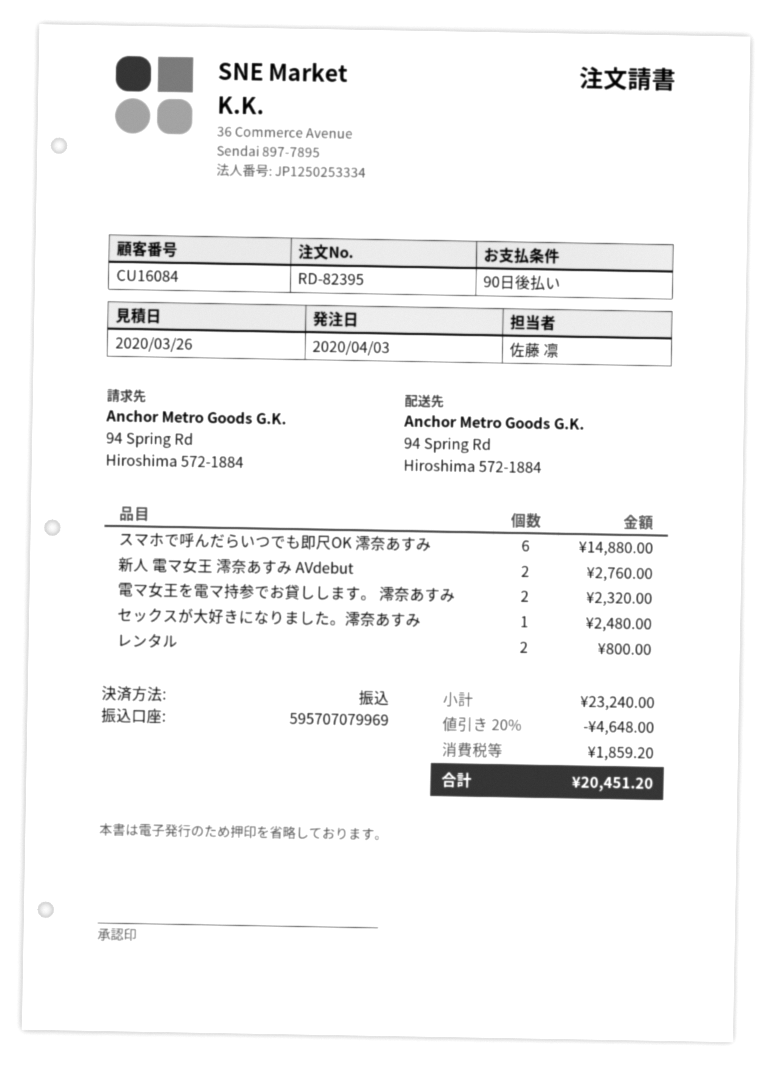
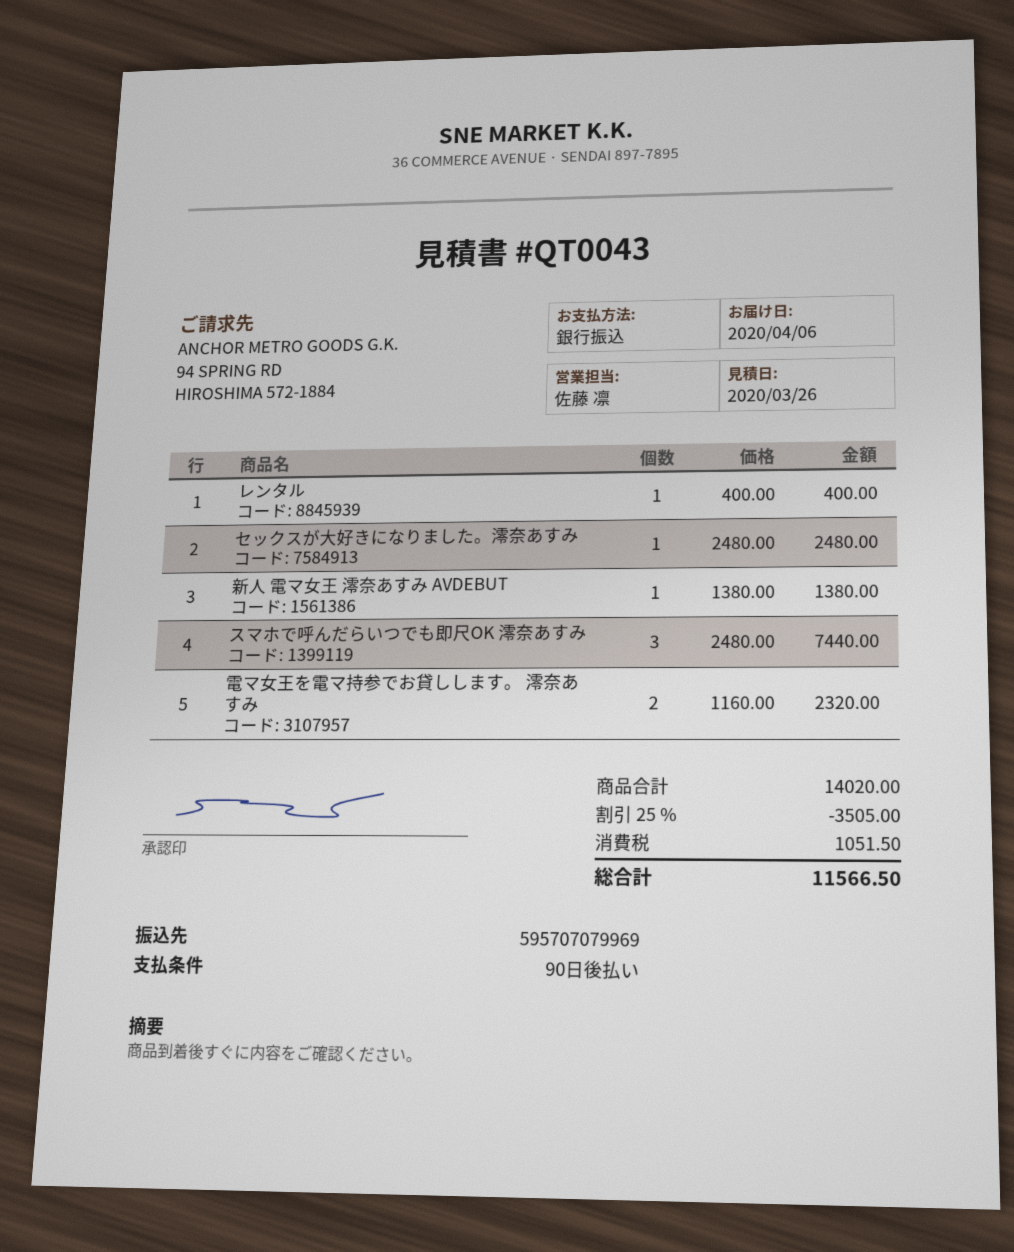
スマホで呼んだらいつでも即尺OK 澪奈あすみ: 6 for 14880.00 -> 3 for 7440.00
新人 電マ女王 澪奈あすみ AVdebut: 2 for 2760.00 -> 1 for 1380.00
レンタル: 2 for 800.00 -> 1 for 400.00
subtotal: 23240.00 -> 14020.00
discount: 20% = 4648.00 -> 25% = 3505.00
tax: 1859.20 -> 1051.50
total: 20451.20 -> 11566.50

